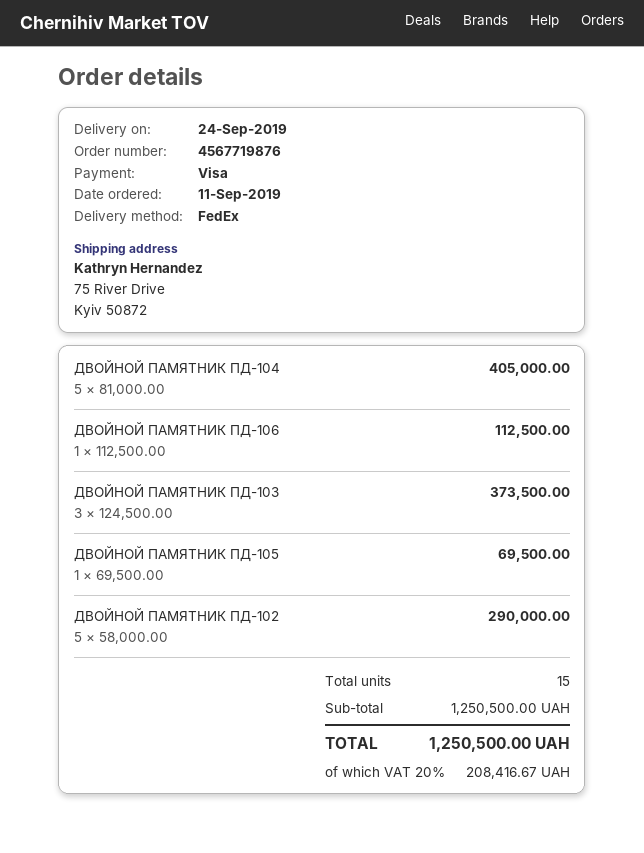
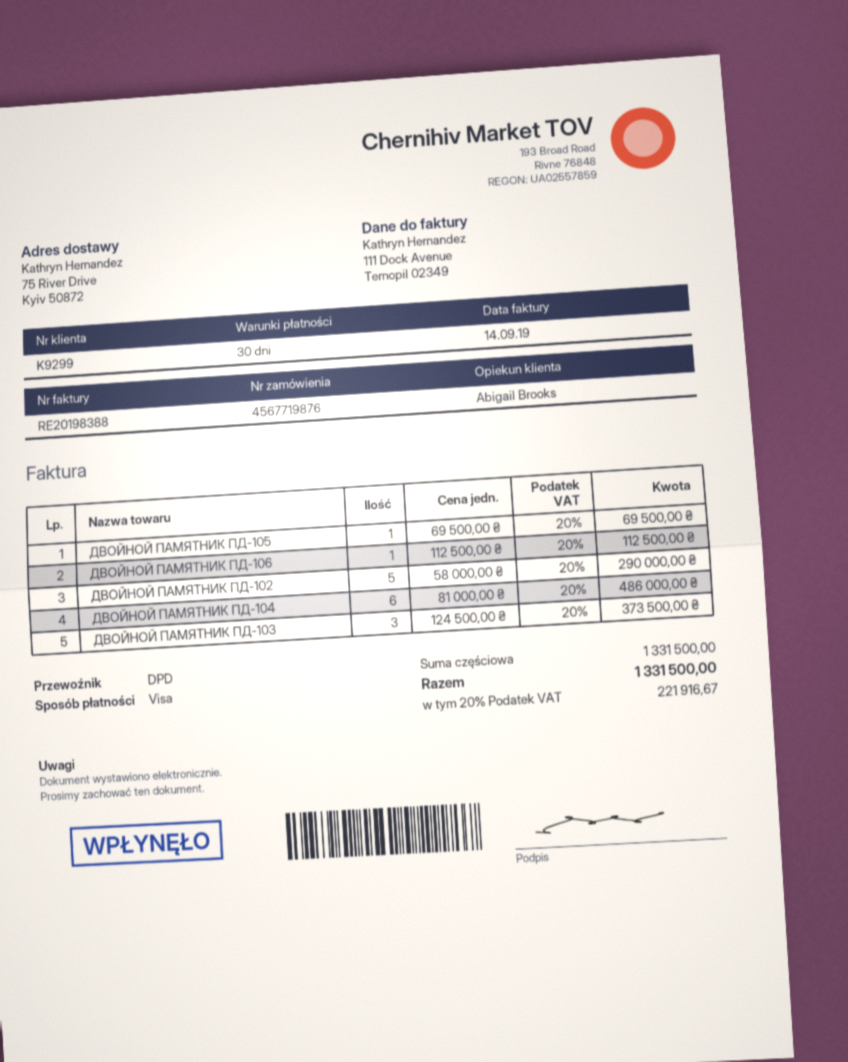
shipping method: FedEx -> DPD
ДВОЙНОЙ ПАМЯТНИК ПД-104: 5 x 81000.00 = 405000.00 -> 6 x 81000.00 = 486000.00
subtotal: 1250500.00 -> 1331500.00
tax: 20% = 208416.67 -> 20% = 221916.67
total: 1250500.00 -> 1331500.00

